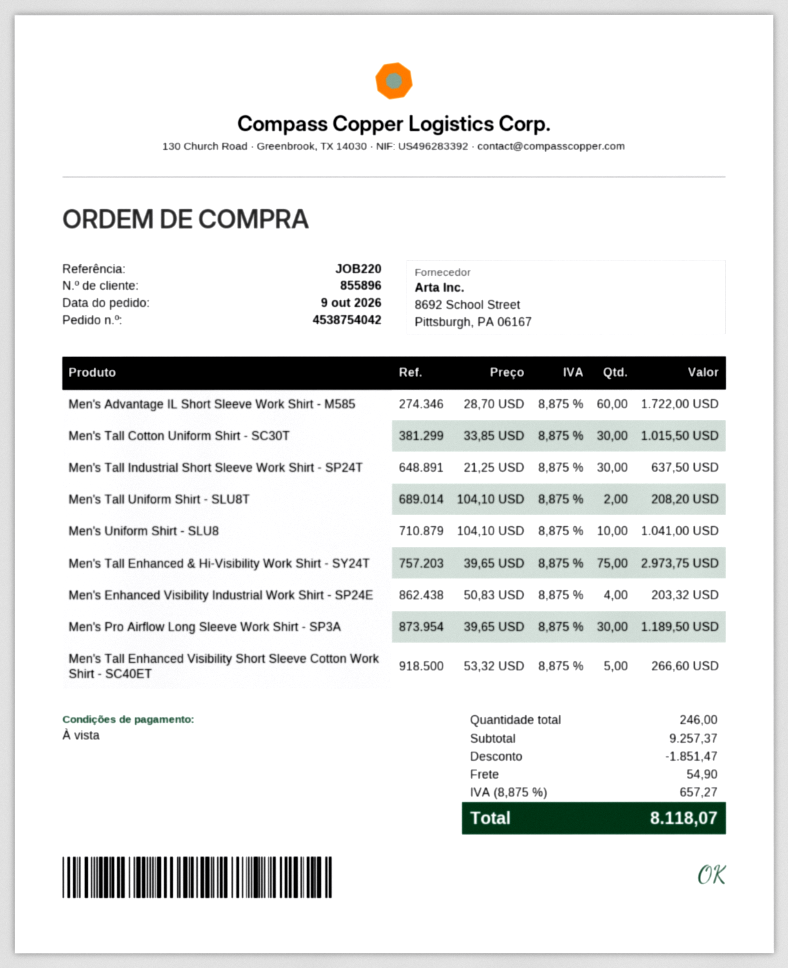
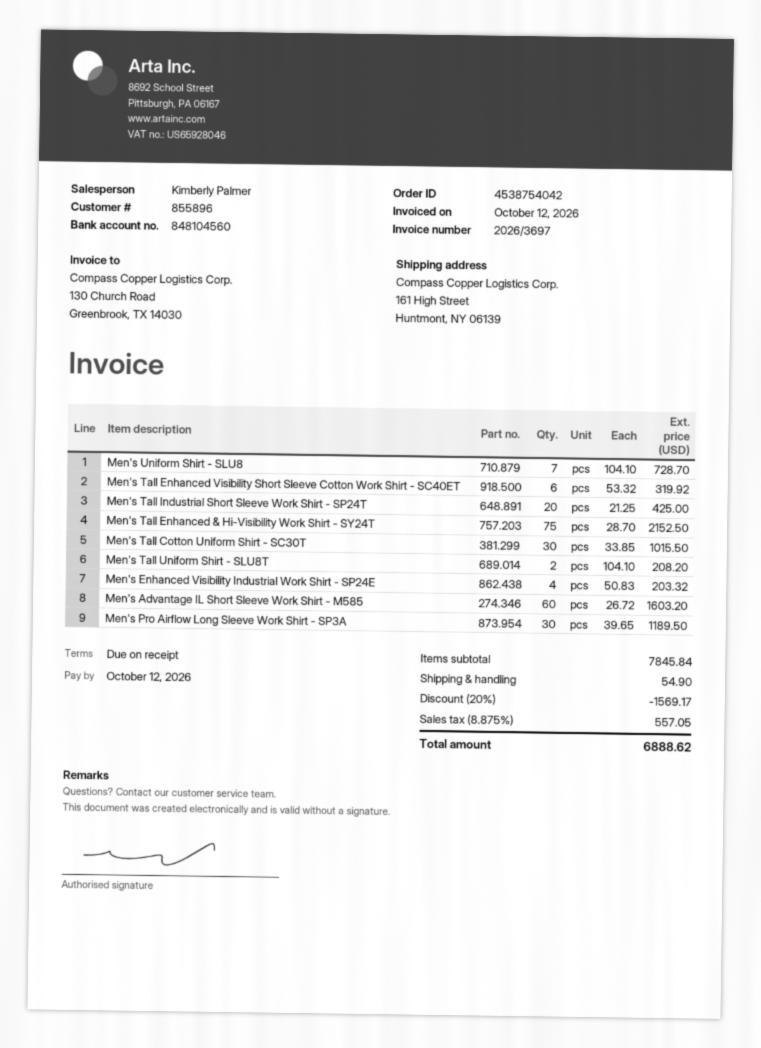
Men's Advantage IL Short Sleeve Work Shirt - M585: 60 x 28.70 = 1722.00 -> 60 x 26.72 = 1603.20
Men's Tall Industrial Short Sleeve Work Shirt - SP24T: 30 x 21.25 = 637.50 -> 20 x 21.25 = 425.00
Men's Uniform Shirt - SLU8: 10 x 104.10 = 1041.00 -> 7 x 104.10 = 728.70
Men's Tall Enhanced & Hi-Visibility Work Shirt - SY24T: 75 x 39.65 = 2973.75 -> 75 x 28.70 = 2152.50
Men's Tall Enhanced Visibility Short Sleeve Cotton Work Shirt - SC40ET: 5 x 53.32 = 266.60 -> 6 x 53.32 = 319.92
subtotal: 9257.37 -> 7845.84
discount: 1851.47 -> 1569.17
tax: 8.875% = 657.27 -> 8.875% = 557.05
total: 8118.07 -> 6888.62

